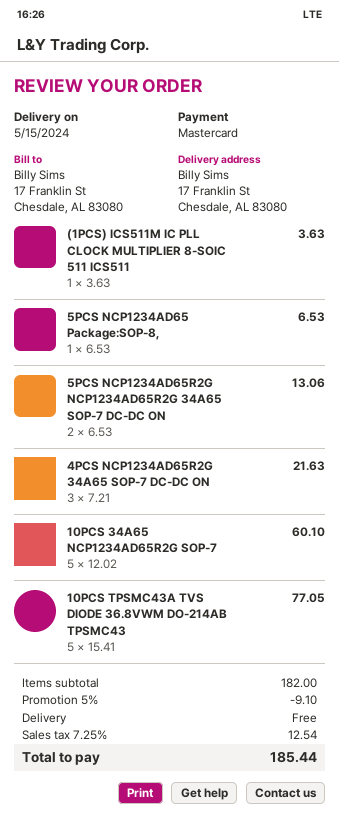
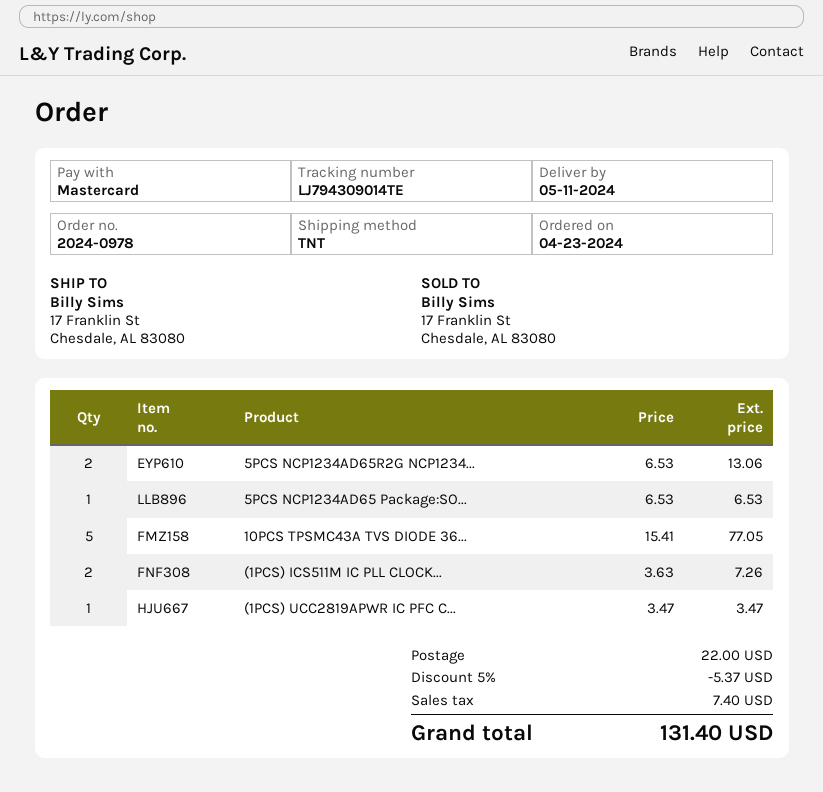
delivery date: 2024-05-15 -> 2024-05-11
(1PCS) ICS511M IC PLL CLOCK MULTIPLIER 8-SOIC 511 ICS511: 1 x 3.63 = 3.63 -> 2 x 3.63 = 7.26
4PCS NCP1234AD65R2G 34A65 SOP-7 DC-DC ON: 3 x 7.21 = 21.63 -> none
10PCS 34A65 NCP1234AD65R2G SOP-7: 5 x 12.02 = 60.10 -> none
(1PCS) UCC2819APWR IC PFC C...: none -> 1 x 3.47 = 3.47
discount: 5% = 9.10 -> 5% = 5.37
shipping: 0.00 -> 22.00
tax: 12.54 -> 7.40
total: 185.44 -> 131.40

